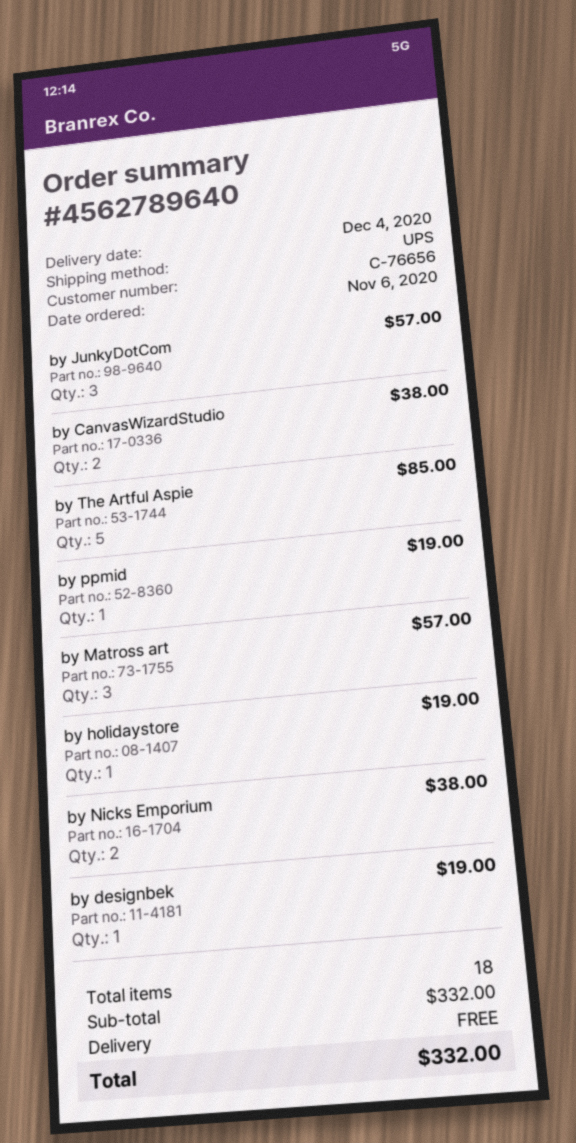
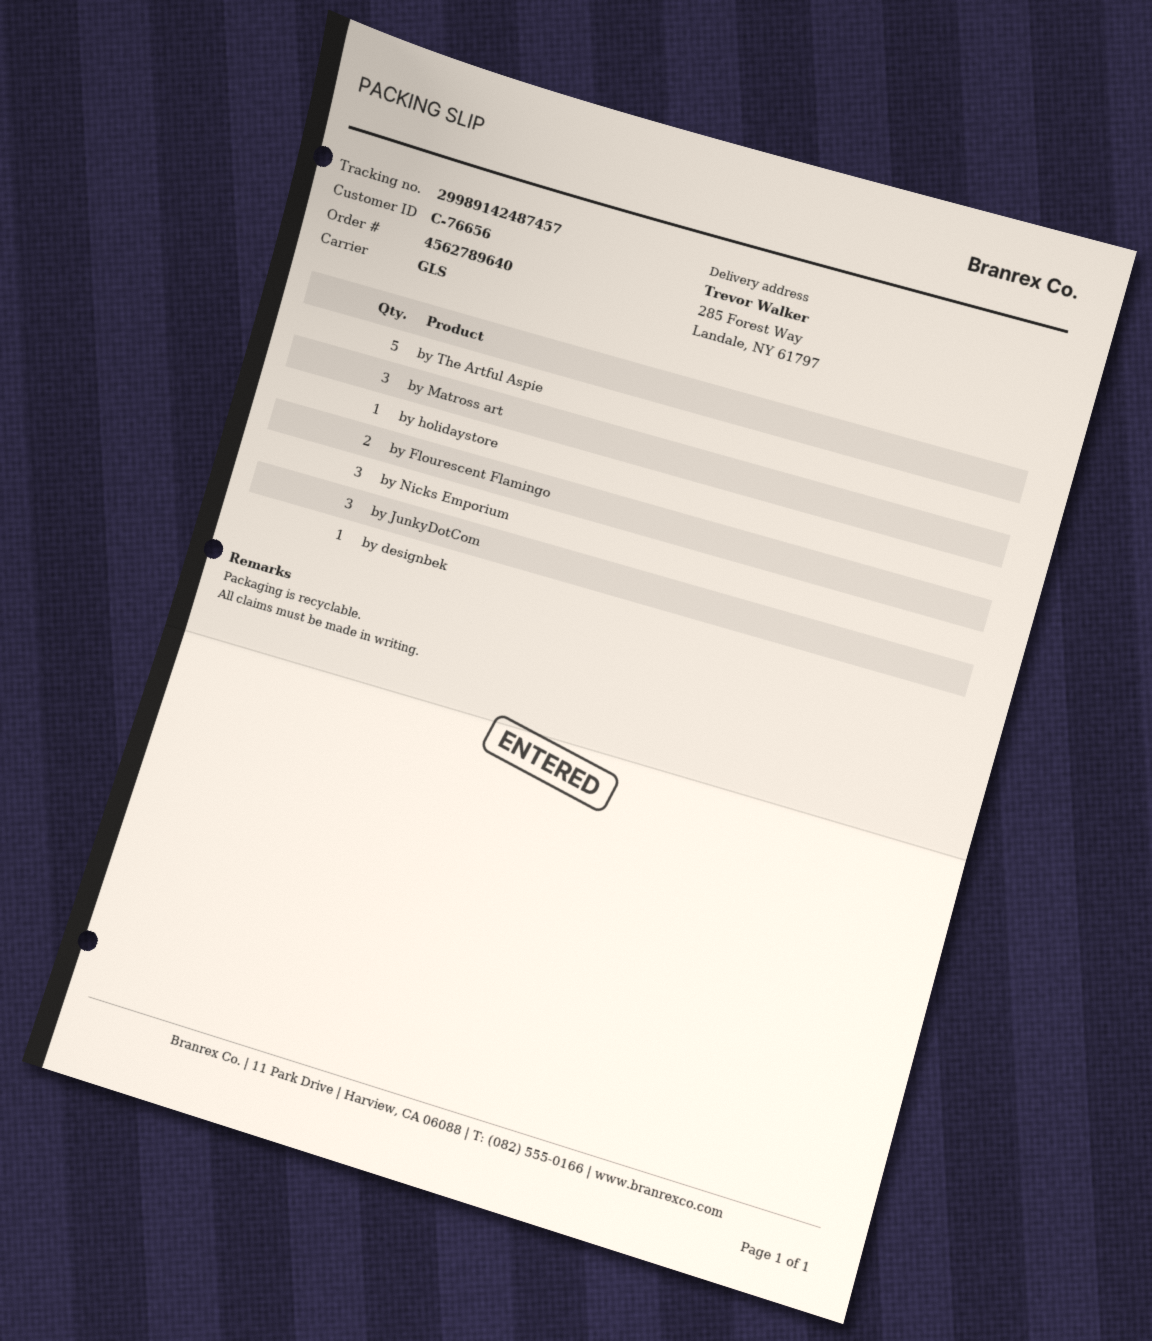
shipping method: UPS -> GLS
by CanvasWizardStudio: 2 -> none
by ppmid: 1 -> none
by Nicks Emporium: 2 -> 3
by Flourescent Flamingo: none -> 2

